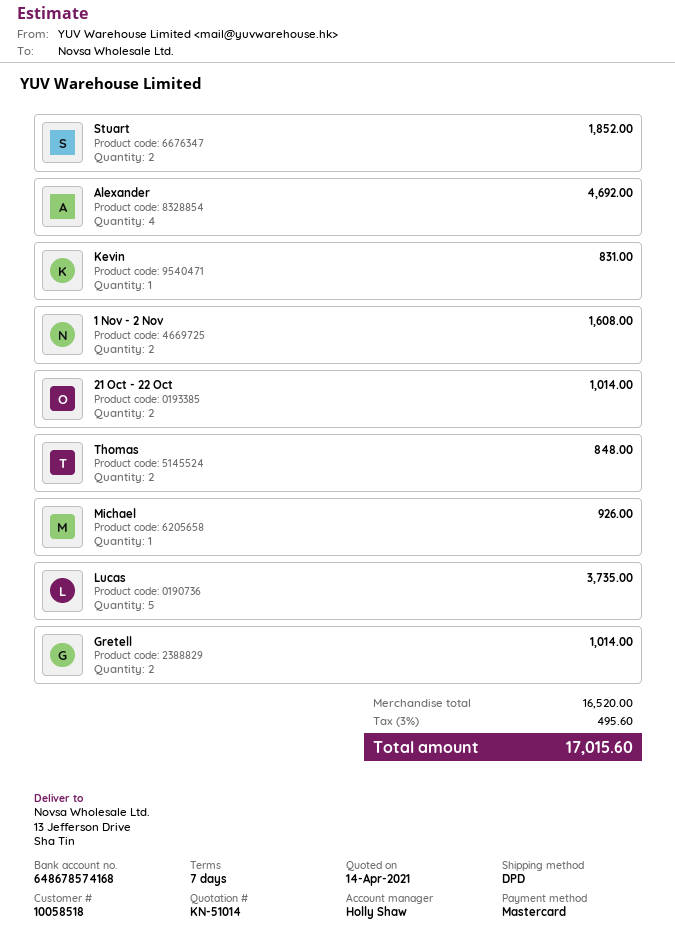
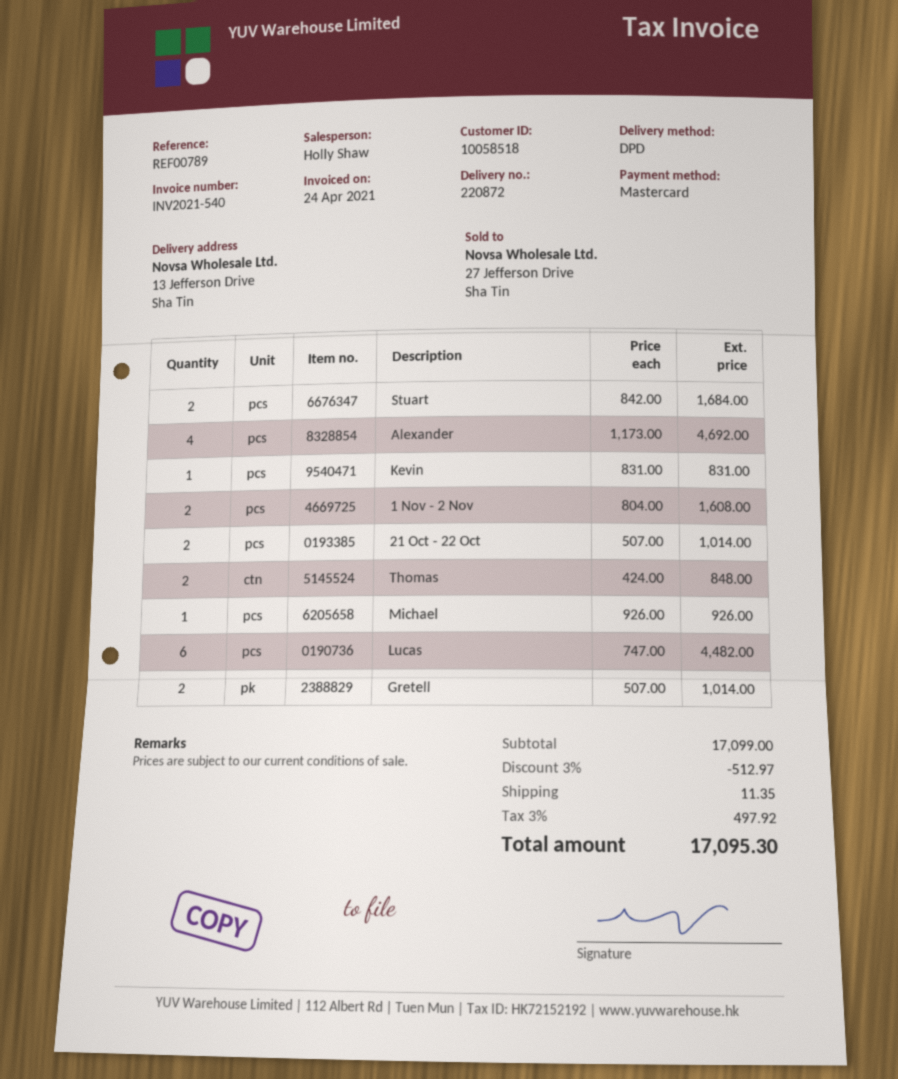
Stuart: 2 for 1852.00 -> 2 for 1684.00
Lucas: 5 for 3735.00 -> 6 for 4482.00
subtotal: 16520.00 -> 17099.00
discount: none -> 3% = 512.97
shipping: none -> 11.35
tax: 3% = 495.60 -> 3% = 497.92
total: 17015.60 -> 17095.30

